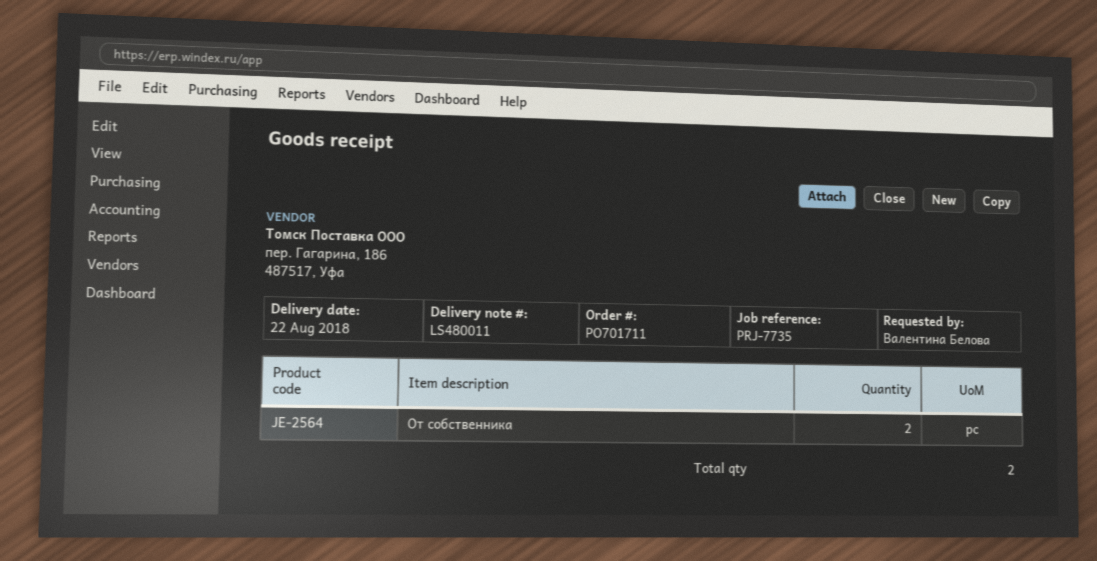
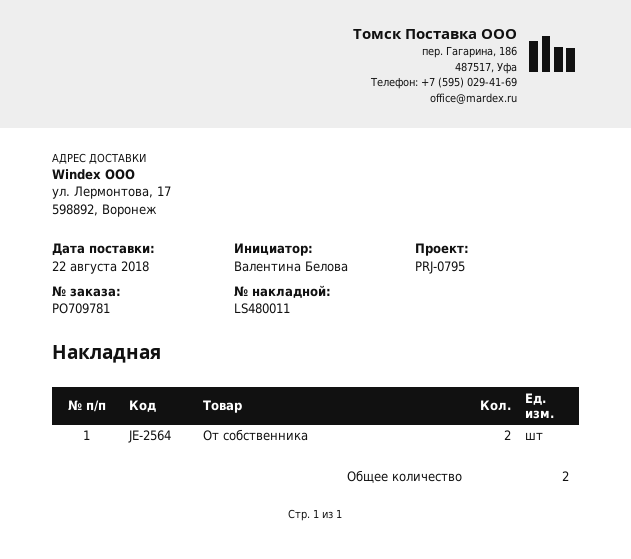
order number: PO701711 -> PO709781
reference: PRJ-7735 -> PRJ-0795

